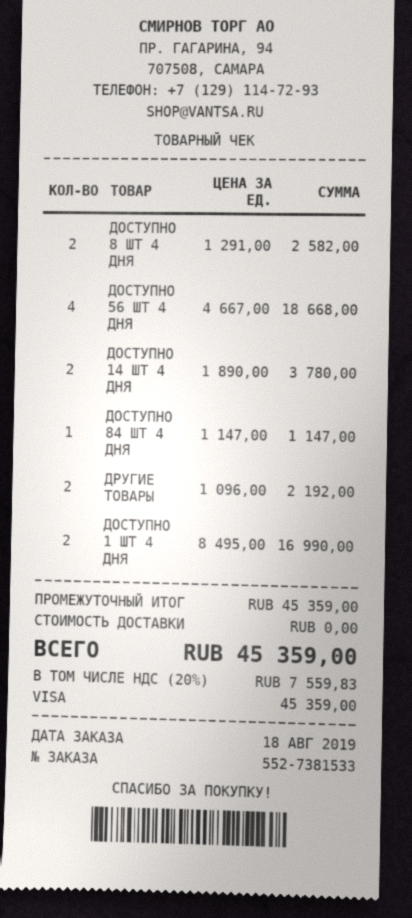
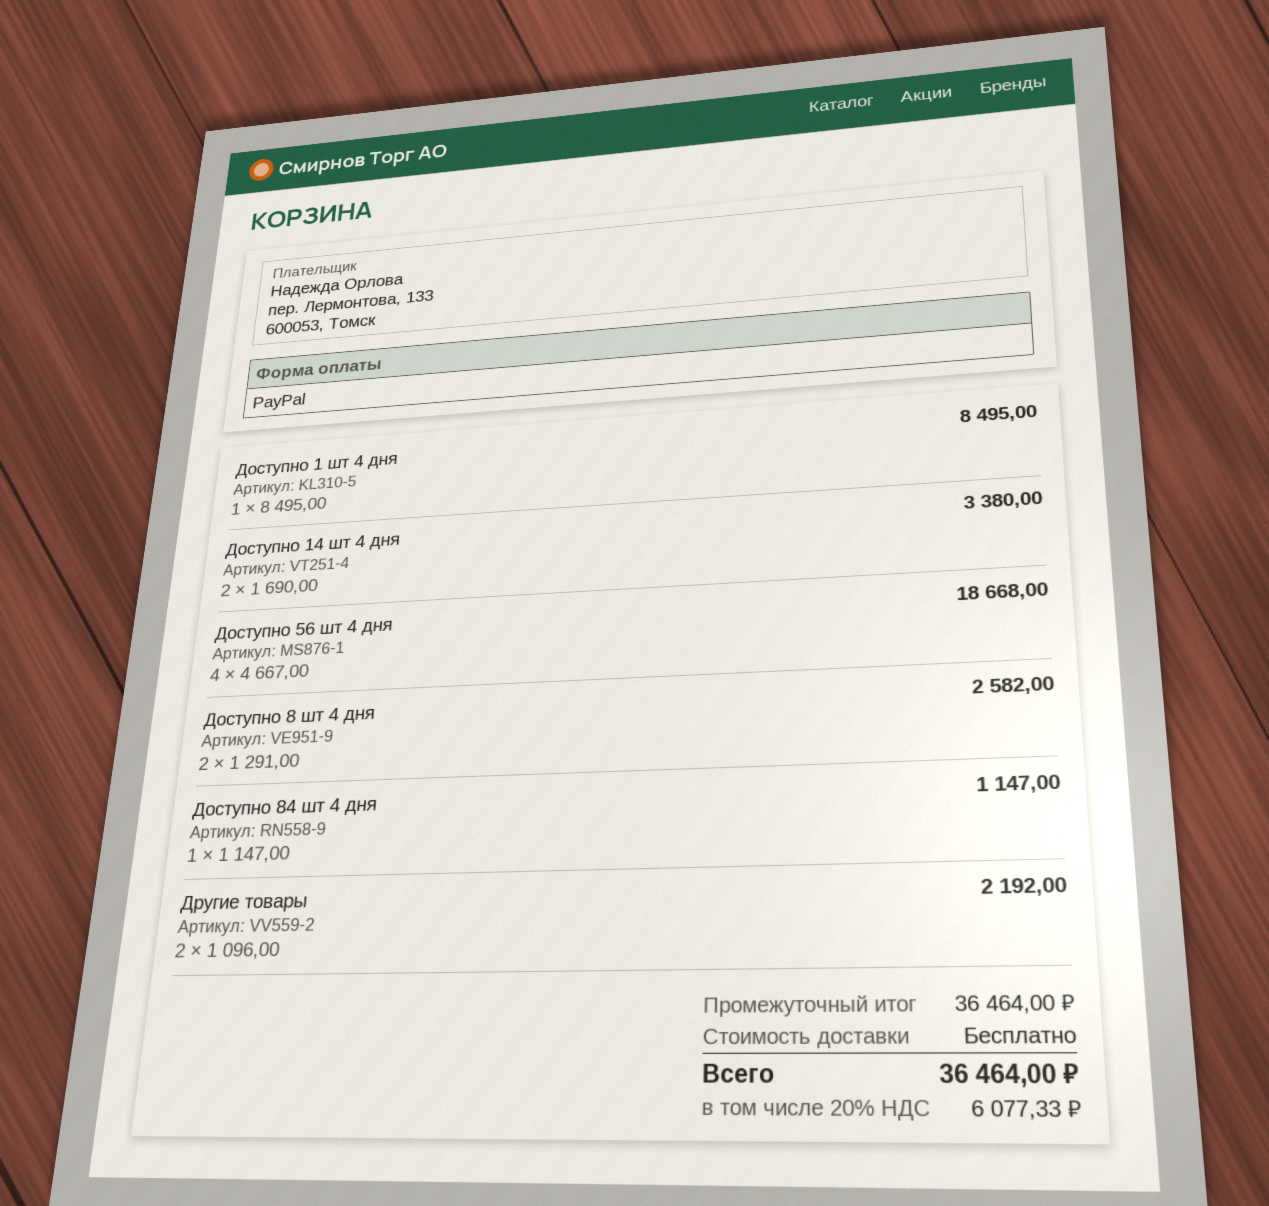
payment method: Visa -> PayPal
ДОСТУПНО 14 ШТ 4 ДНЯ: 2 x 1890.00 = 3780.00 -> 2 x 1690.00 = 3380.00
ДОСТУПНО 1 ШТ 4 ДНЯ: 2 x 8495.00 = 16990.00 -> 1 x 8495.00 = 8495.00
subtotal: 45359.00 -> 36464.00
tax: 20% = 7559.83 -> 20% = 6077.33
total: 45359.00 -> 36464.00

